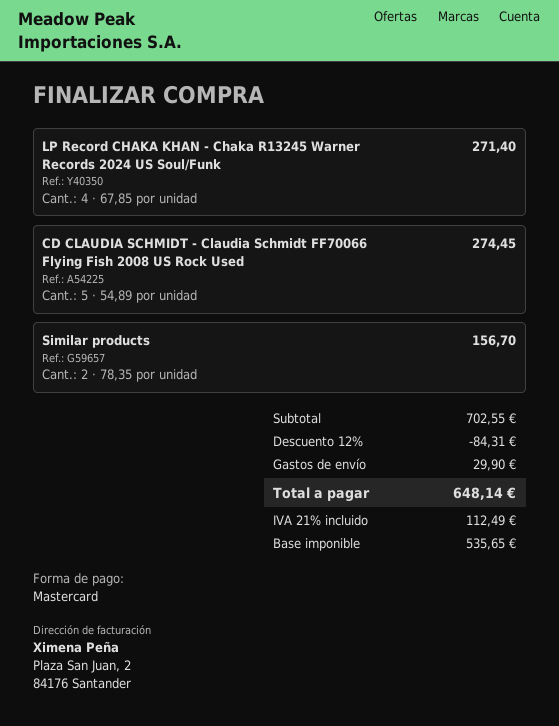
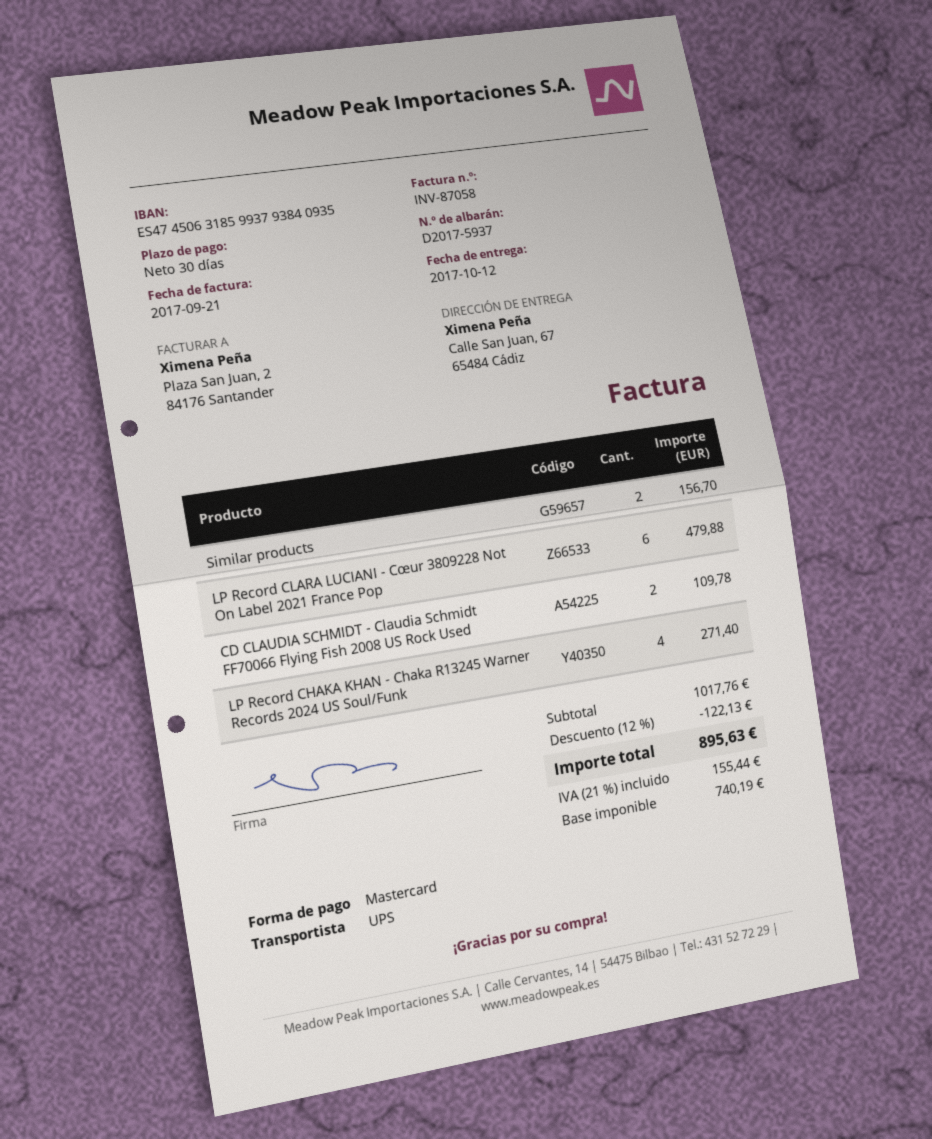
CD CLAUDIA SCHMIDT - Claudia Schmidt FF70066 Flying Fish 2008 US Rock Used: 5 for 274.45 -> 2 for 109.78
LP Record CLARA LUCIANI - Cœur 3809228 Not On Label 2021 France Pop: none -> 6 for 479.88
subtotal: 702.55 -> 1017.76
discount: 12% = 84.31 -> 12% = 122.13
shipping: 29.90 -> none
net: 535.65 -> 740.19
tax: 21% = 112.49 -> 21% = 155.44
total: 648.14 -> 895.63

